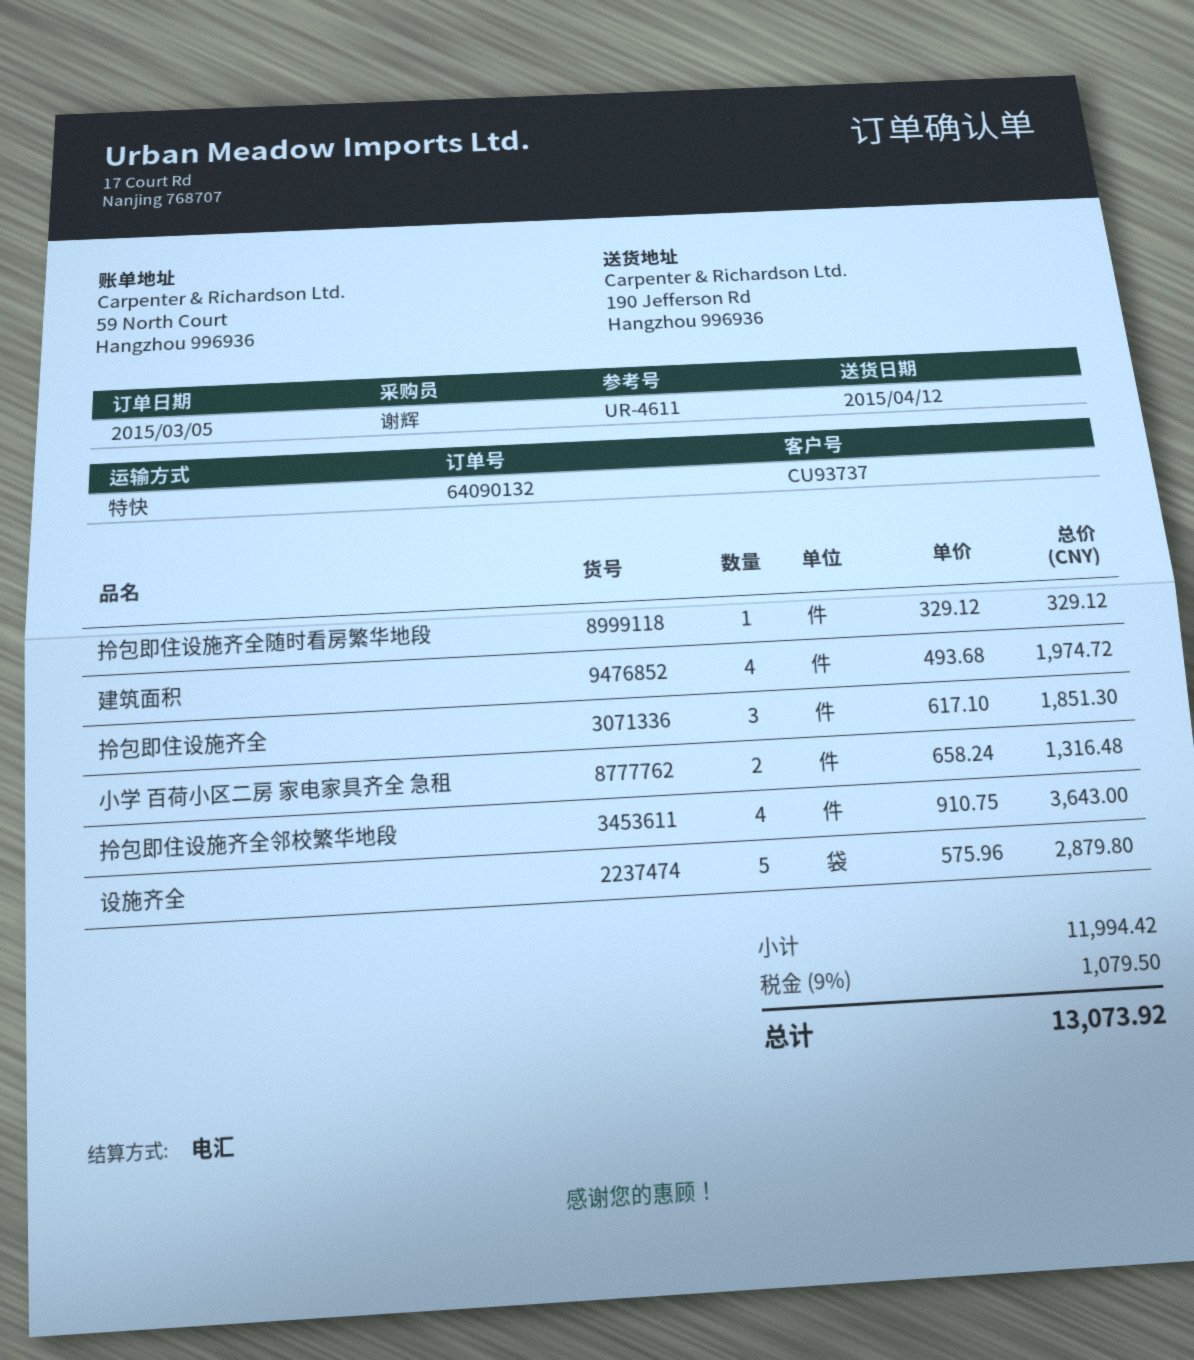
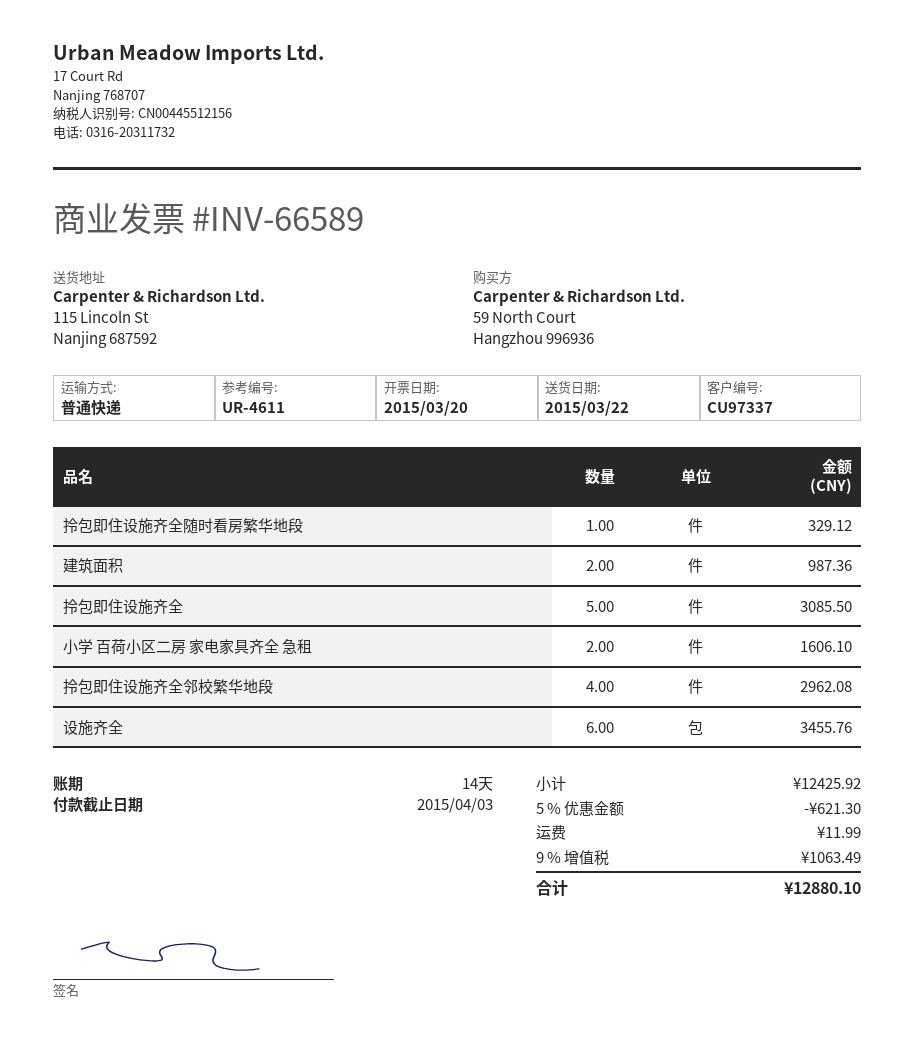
delivery date: 2015-04-12 -> 2015-03-22
customer number: CU93737 -> CU97337
shipping method: express -> standard
ship to: 190 Jefferson Rd, Hangzhou 996936 -> 115 Lincoln St, Nanjing 687592
建筑面积: 4 for 1974.72 -> 2 for 987.36
拎包即住设施齐全: 3 for 1851.30 -> 5 for 3085.50
小学 百荷小区二房 家电家具齐全 急租: 2 for 1316.48 -> 2 for 1606.10
拎包即住设施齐全邻校繁华地段: 4 for 3643.00 -> 4 for 2962.08
设施齐全: 5 for 2879.80 -> 6 for 3455.76
subtotal: 11994.42 -> 12425.92
discount: none -> 5% = 621.30
shipping: none -> 11.99
tax: 9% = 1079.50 -> 9% = 1063.49
total: 13073.92 -> 12880.10

